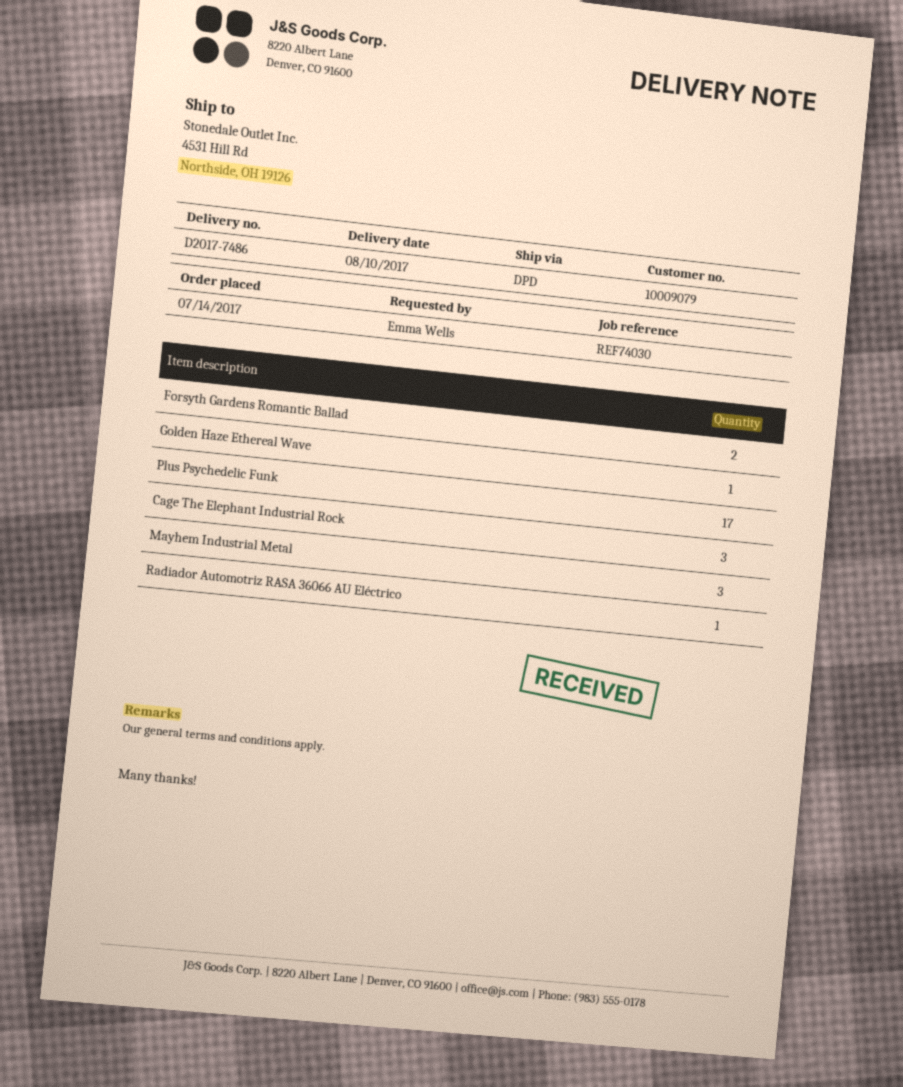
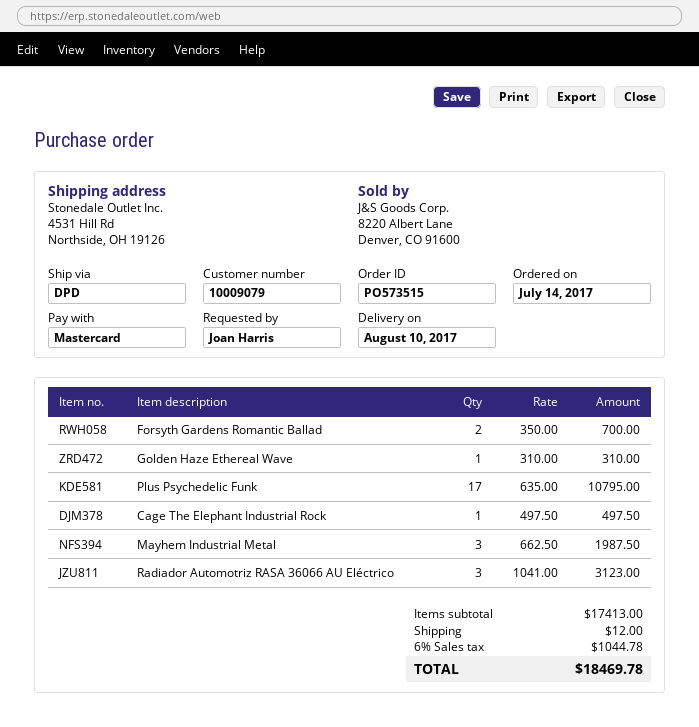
ordered by: Emma Wells -> Joan Harris
Cage The Elephant Industrial Rock: 3 -> 1
Radiador Automotriz RASA 36066 AU Eléctrico: 1 -> 3

